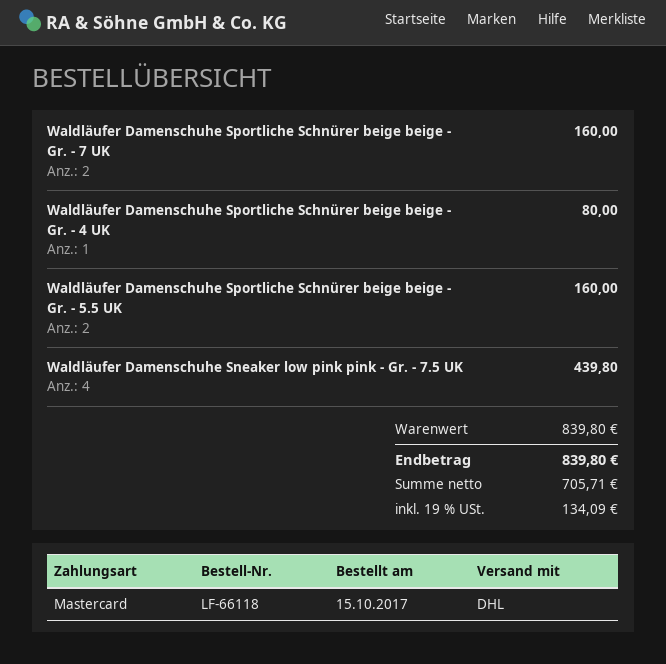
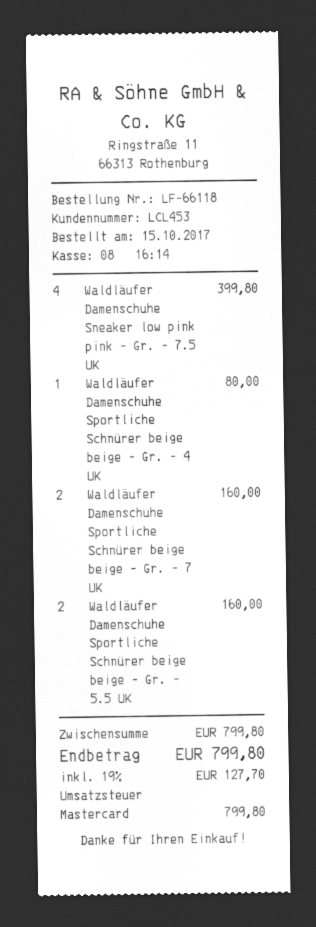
Waldläufer Damenschuhe Sneaker low pink pink - Gr. - 7.5 UK: 4 for 439.80 -> 4 for 399.80
subtotal: 839.80 -> 799.80
tax: 19% = 134.09 -> 19% = 127.70
total: 839.80 -> 799.80

